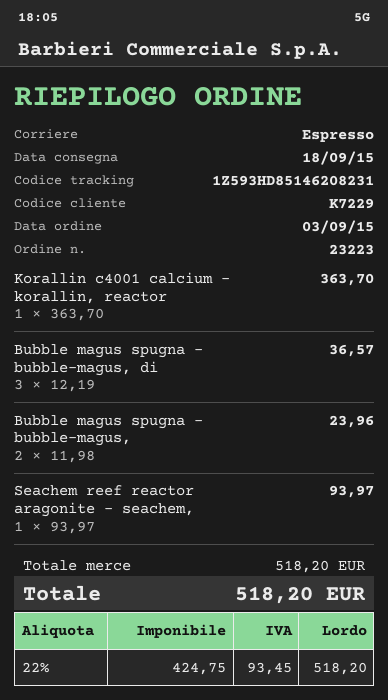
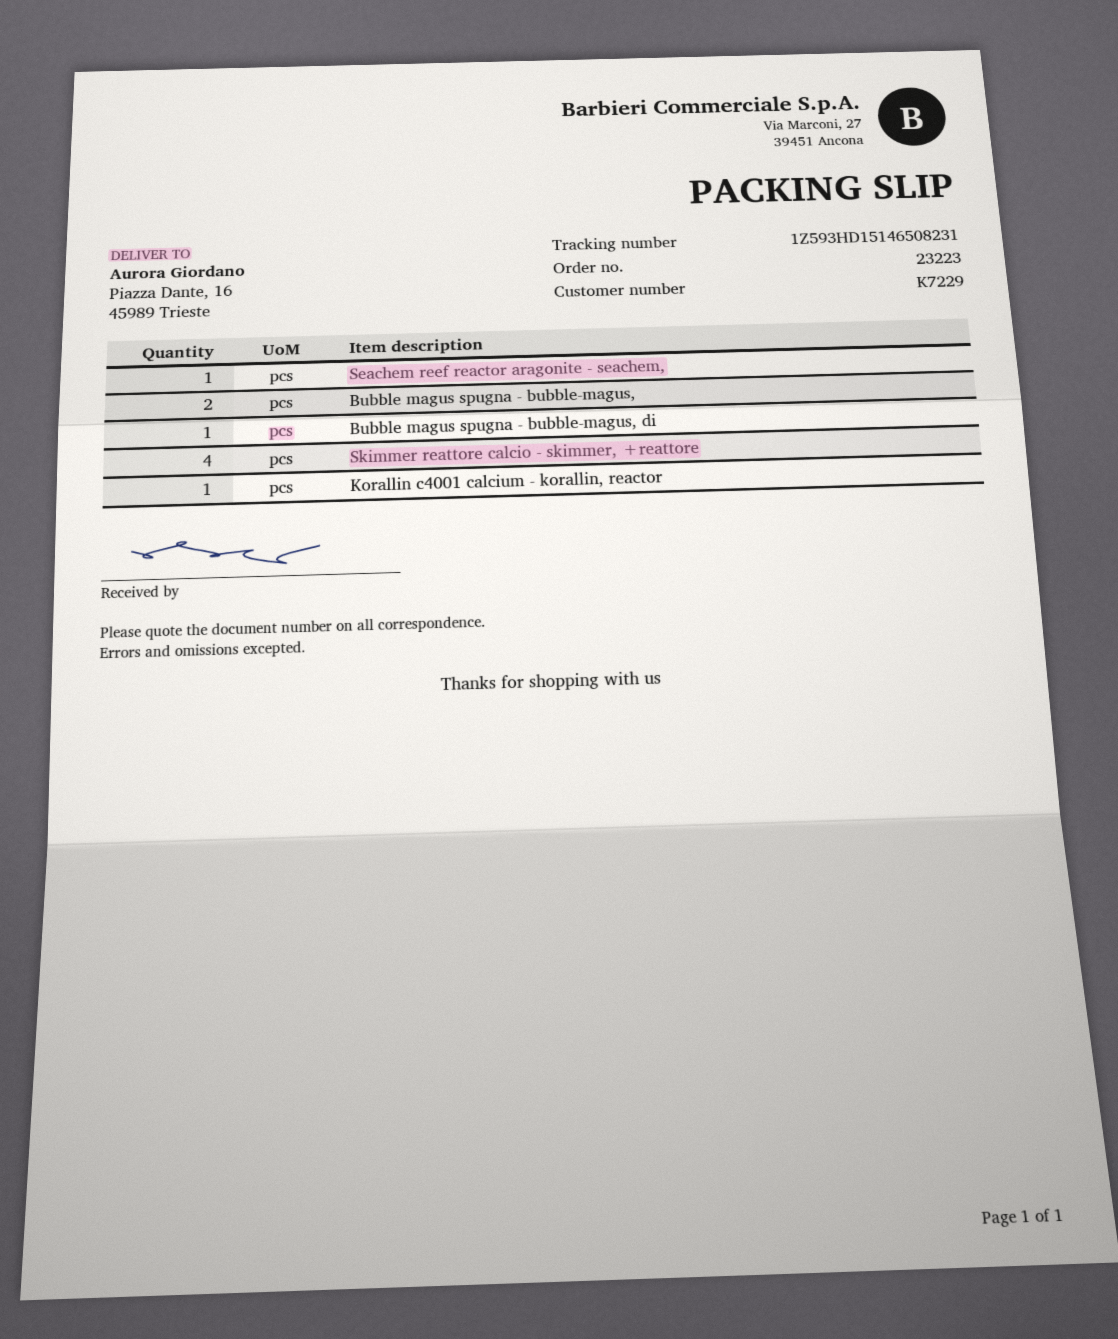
tracking number: 1Z593HD85146208231 -> 1Z593HD15146508231
Bubble magus spugna - bubble-magus, di: 3 -> 1
Skimmer reattore calcio - skimmer, +reattore: none -> 4

